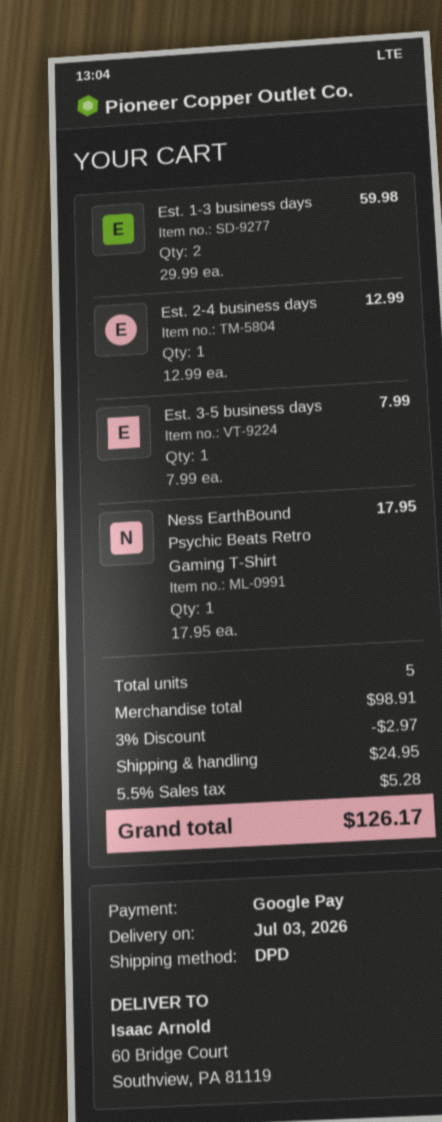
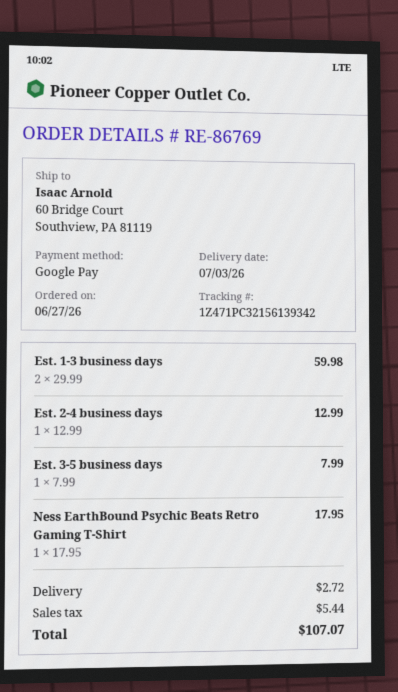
discount: 3% = 2.97 -> none
shipping: 24.95 -> 2.72
tax: 5.28 -> 5.44
total: 126.17 -> 107.07

